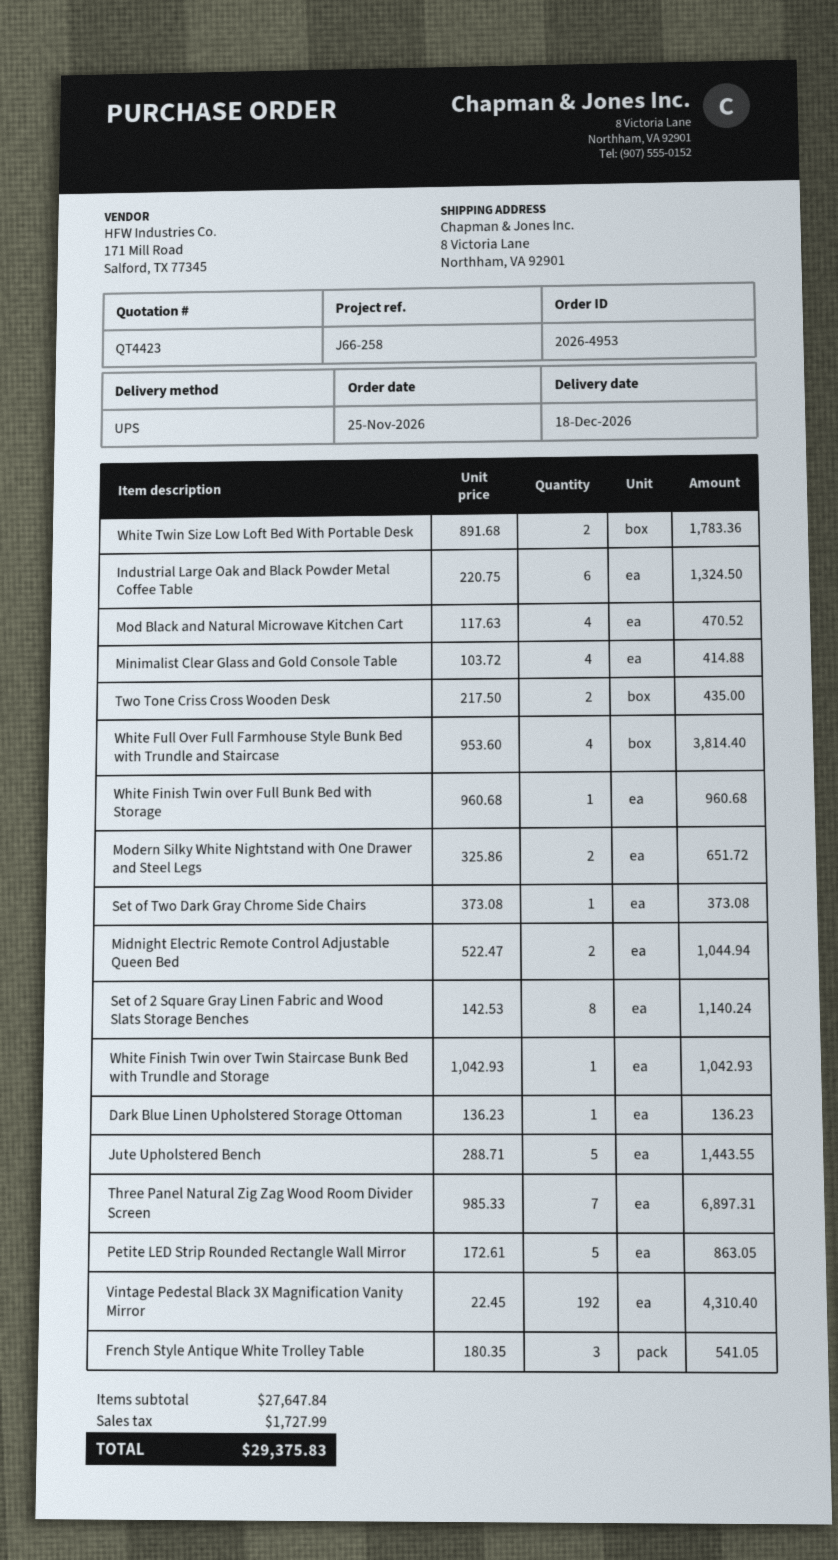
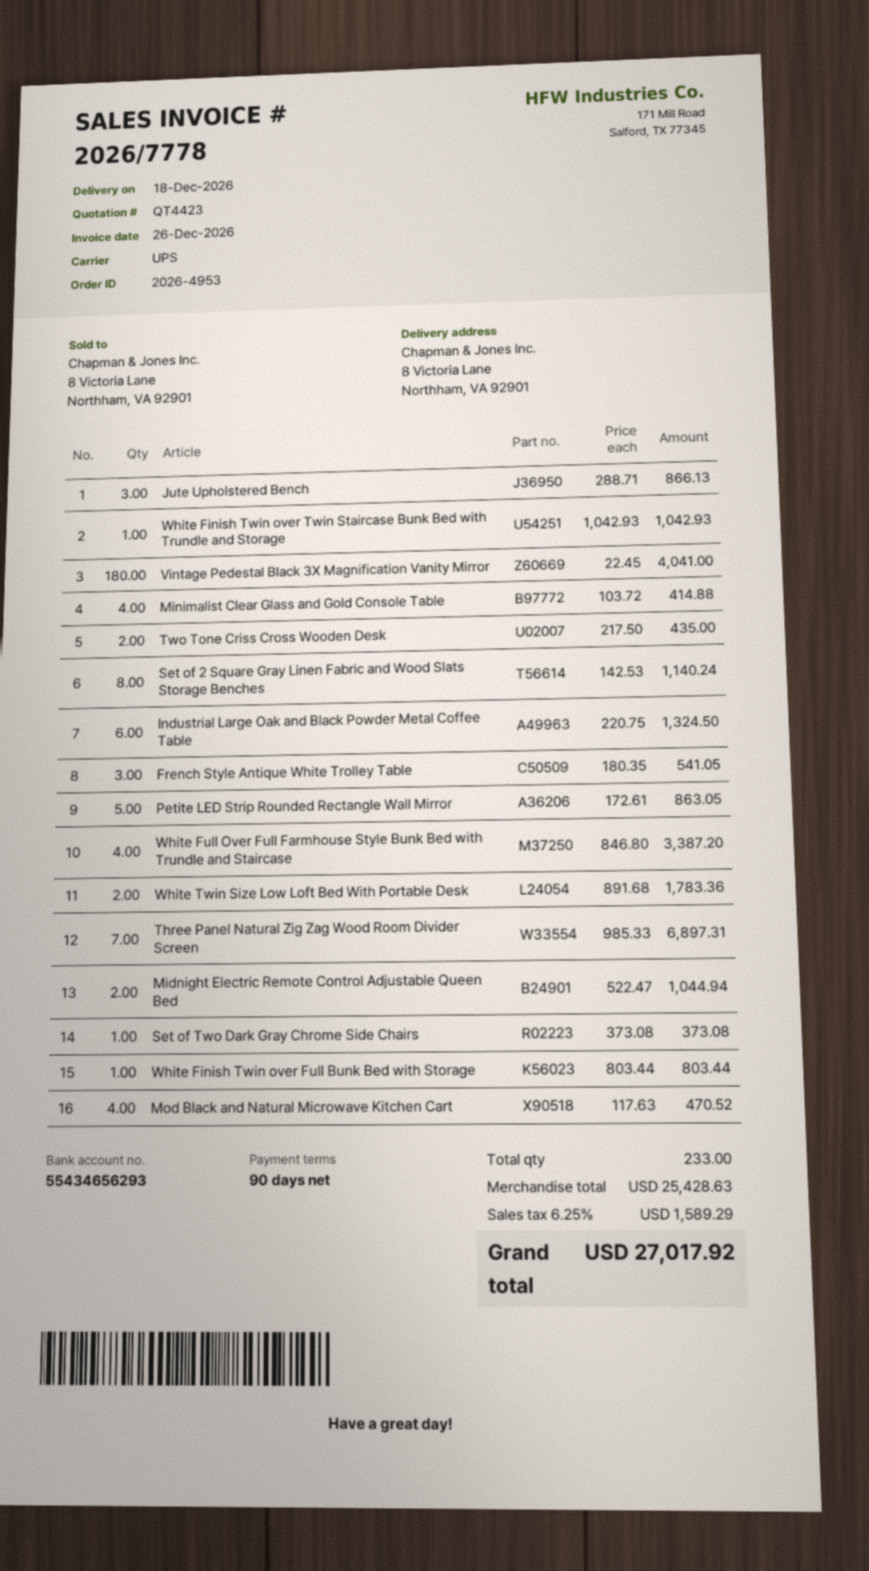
White Full Over Full Farmhouse Style Bunk Bed with Trundle and Staircase: 4 x 953.60 = 3814.40 -> 4 x 846.80 = 3387.20
White Finish Twin over Full Bunk Bed with Storage: 1 x 960.68 = 960.68 -> 1 x 803.44 = 803.44
Modern Silky White Nightstand with One Drawer and Steel Legs: 2 x 325.86 = 651.72 -> none
Dark Blue Linen Upholstered Storage Ottoman: 1 x 136.23 = 136.23 -> none
Jute Upholstered Bench: 5 x 288.71 = 1443.55 -> 3 x 288.71 = 866.13
Vintage Pedestal Black 3X Magnification Vanity Mirror: 192 x 22.45 = 4310.40 -> 180 x 22.45 = 4041.00
subtotal: 27647.84 -> 25428.63
tax: 1727.99 -> 1589.29
total: 29375.83 -> 27017.92

